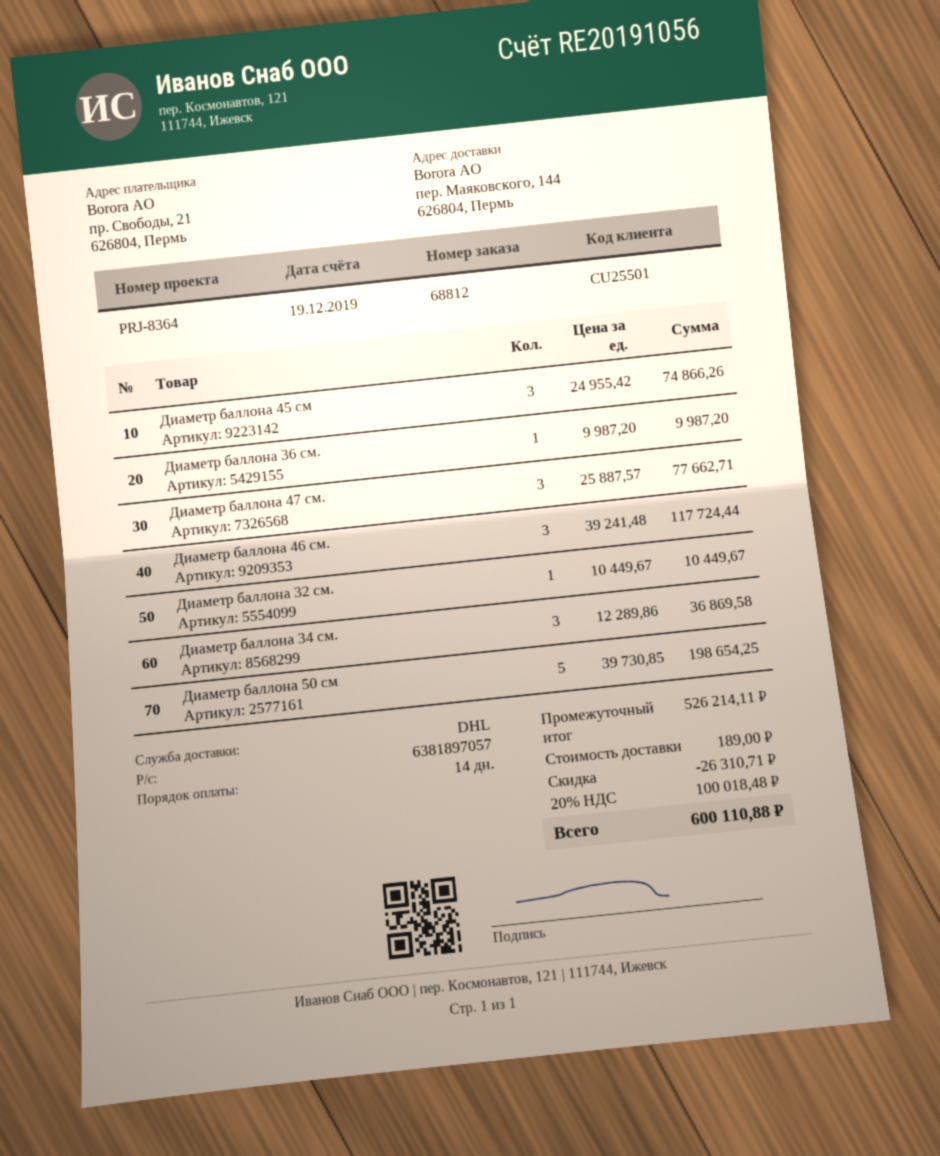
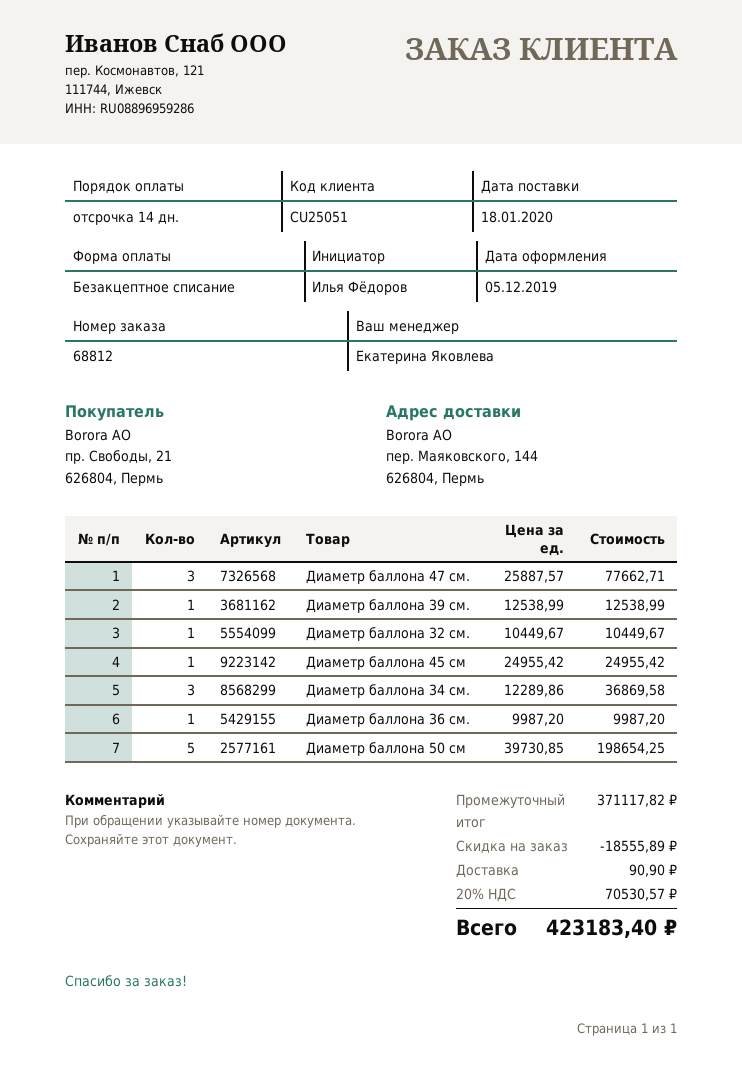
customer number: CU25501 -> CU25051
Диаметр баллона 45 см: 3 x 24955.42 = 74866.26 -> 1 x 24955.42 = 24955.42
Диаметр баллона 46 см.: 3 x 39241.48 = 117724.44 -> none
Диаметр баллона 39 см.: none -> 1 x 12538.99 = 12538.99
subtotal: 526214.11 -> 371117.82
discount: 26310.71 -> 18555.89
shipping: 189.00 -> 90.90
tax: 20% = 100018.48 -> 20% = 70530.57
total: 600110.88 -> 423183.40

